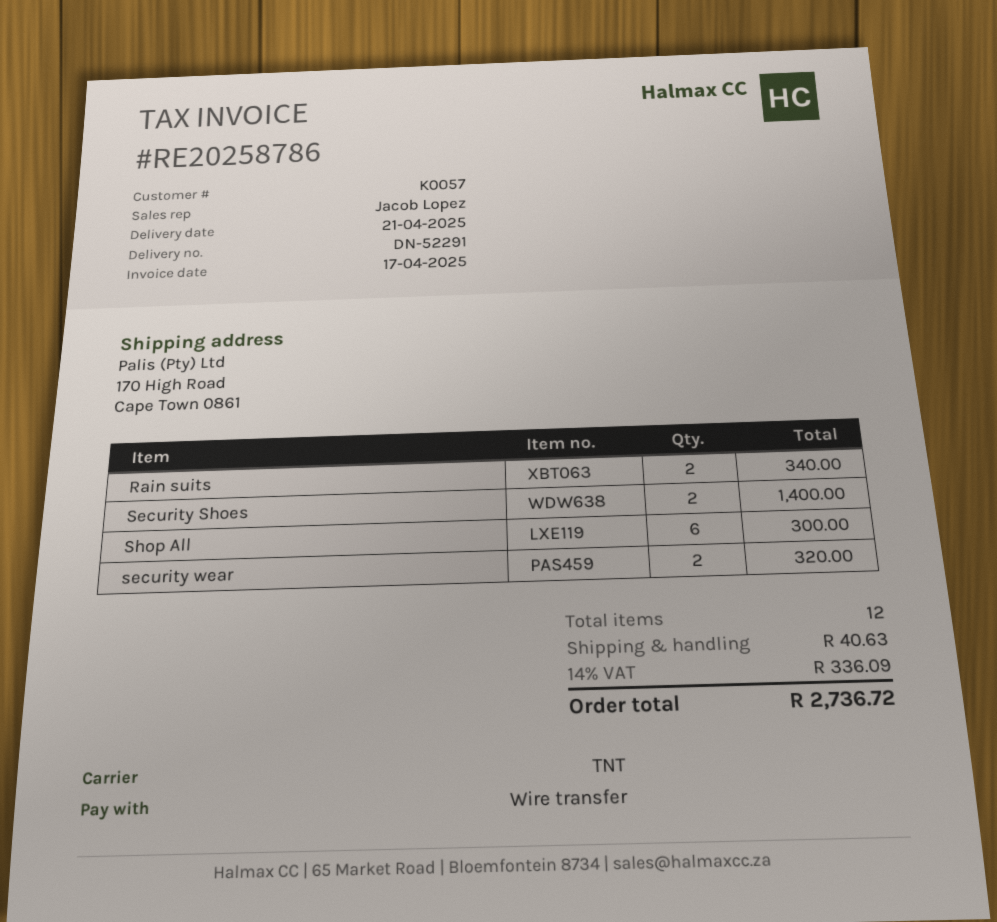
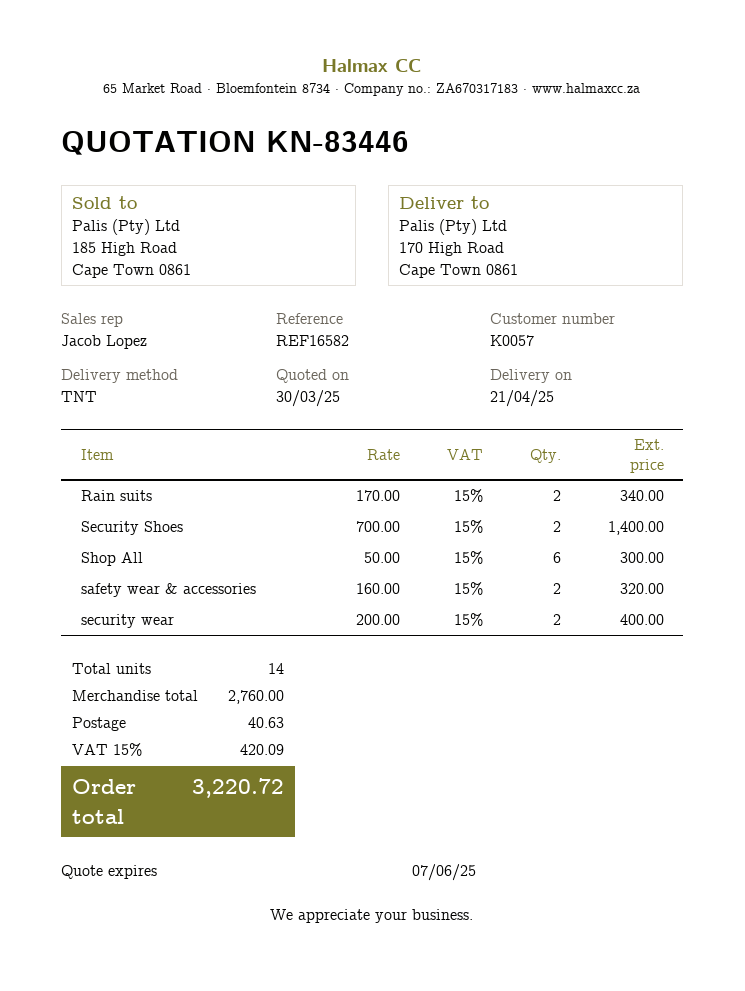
security wear: 2 for 320.00 -> 2 for 400.00
safety wear & accessories: none -> 2 for 320.00
total quantity: 12 -> 14
tax: 14% = 336.09 -> 15% = 420.09
total: 2736.72 -> 3220.72

